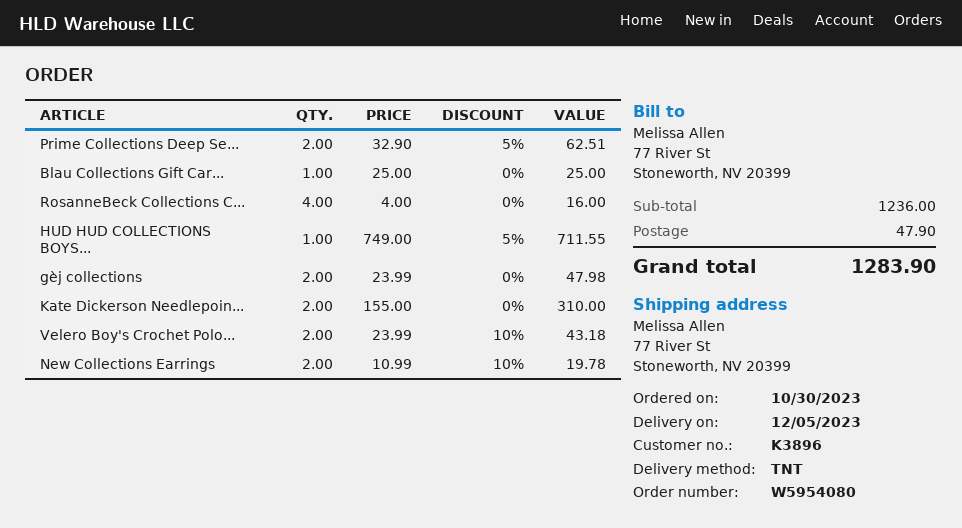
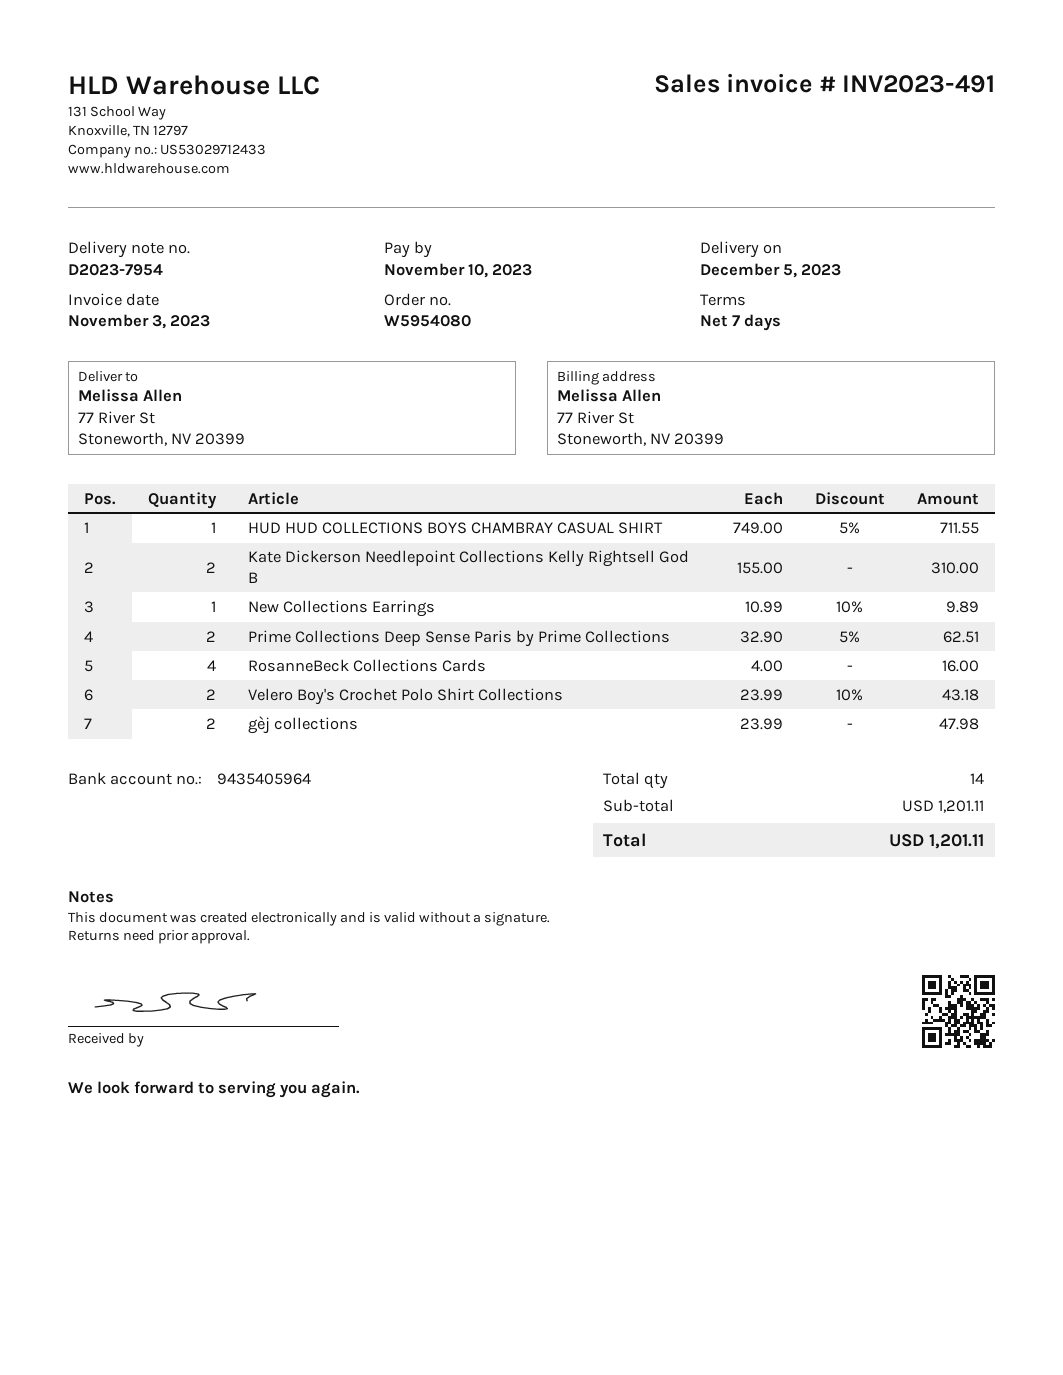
Blau Collections Gift Car...: 1 x 25.00 = 25.00 -> none
New Collections Earrings: 2 x 10.99 - 10% = 19.78 -> 1 x 10.99 - 10% = 9.89
subtotal: 1236.00 -> 1201.11
shipping: 47.90 -> none
total: 1283.90 -> 1201.11

